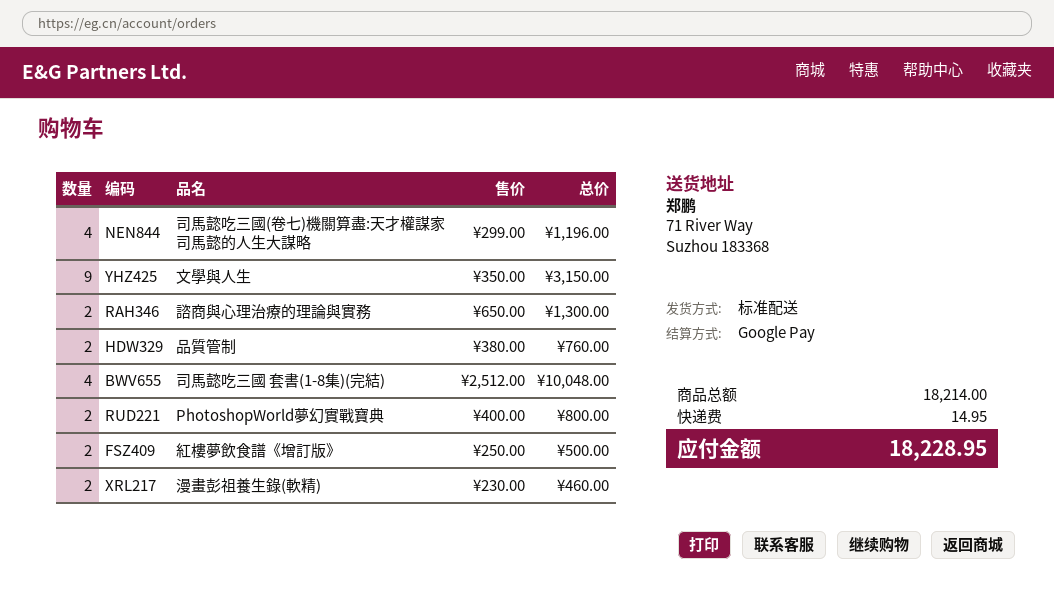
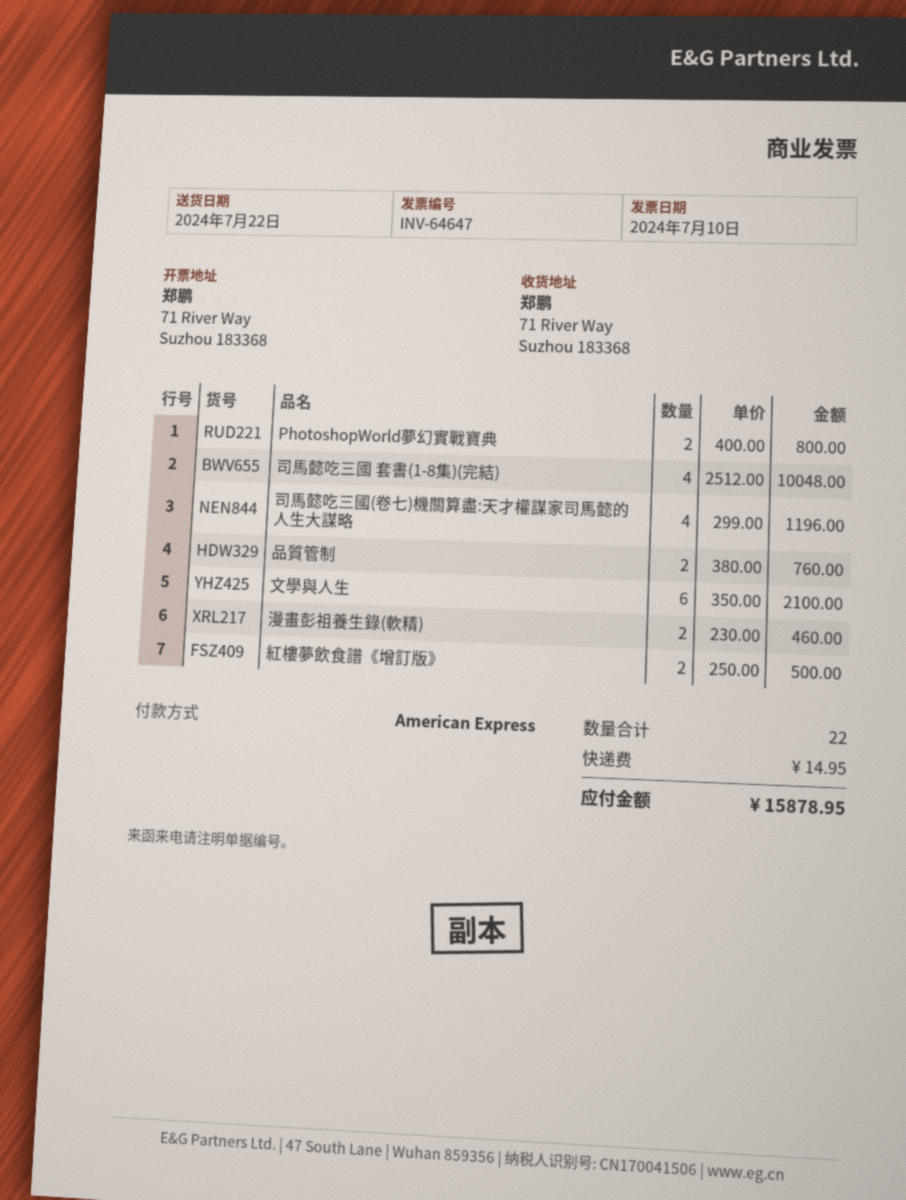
payment method: Google Pay -> American Express
文學與人生: 9 x 350.00 = 3150.00 -> 6 x 350.00 = 2100.00
諮商與心理治療的理論與實務: 2 x 650.00 = 1300.00 -> none
total: 18228.95 -> 15878.95

